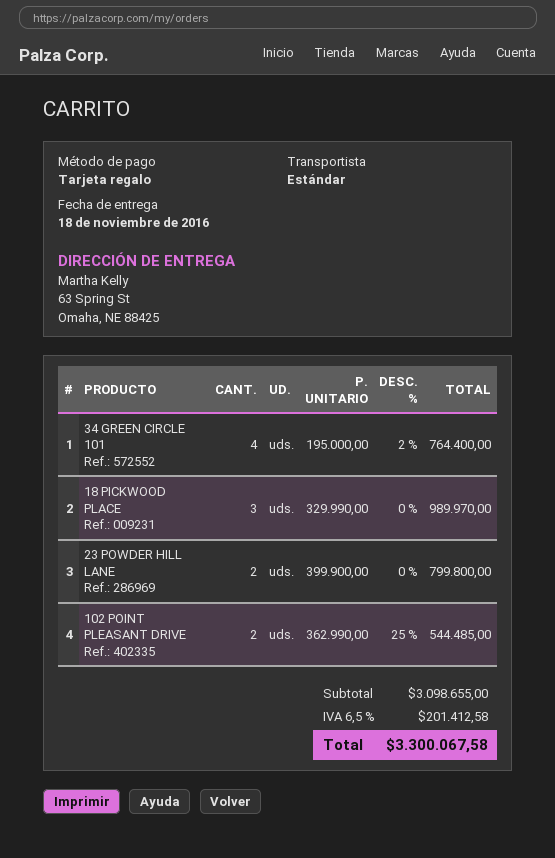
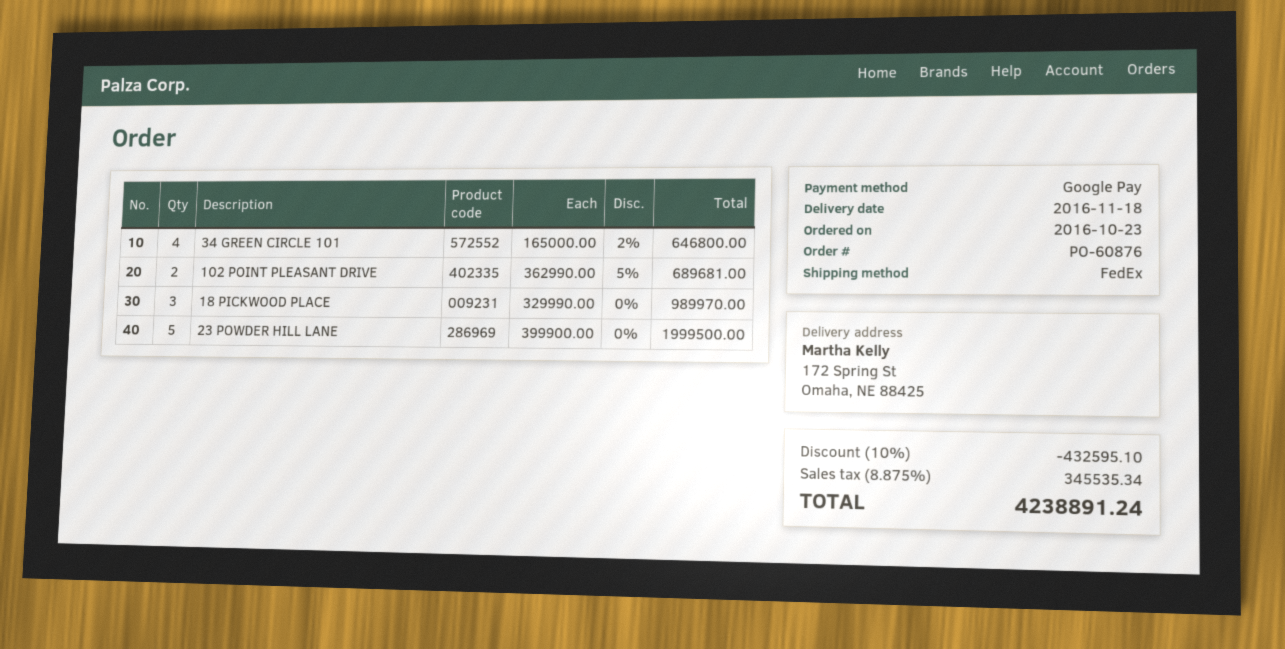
payment method: gift card -> Google Pay
shipping method: standard -> FedEx
ship to: 63 Spring St, Omaha, NE 88425 -> 172 Spring St, Omaha, NE 88425
34 GREEN CIRCLE 101: 4 x 195000.00 - 2% = 764400.00 -> 4 x 165000.00 - 2% = 646800.00
23 POWDER HILL LANE: 2 x 399900.00 = 799800.00 -> 5 x 399900.00 = 1999500.00
102 POINT PLEASANT DRIVE: 2 x 362990.00 - 25% = 544485.00 -> 2 x 362990.00 - 5% = 689681.00
discount: none -> 10% = 432595.10
tax: 6.5% = 201412.58 -> 8.875% = 345535.34
total: 3300067.58 -> 4238891.24

